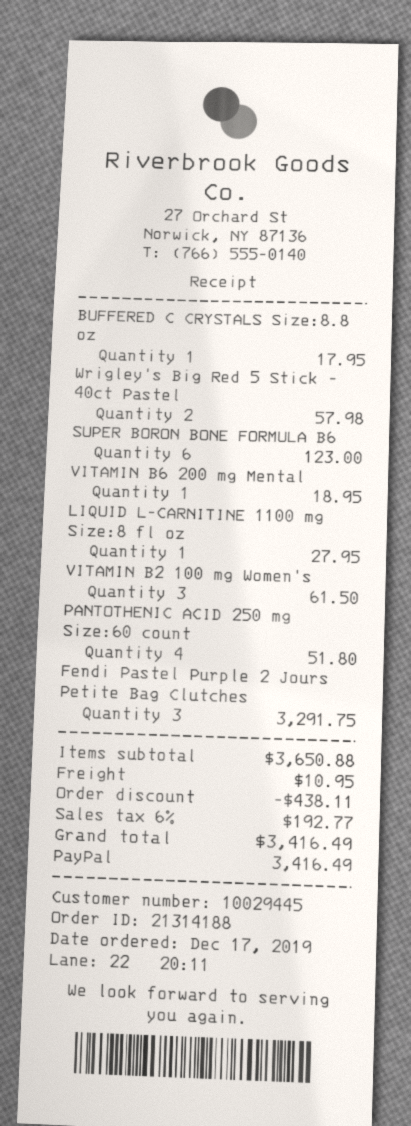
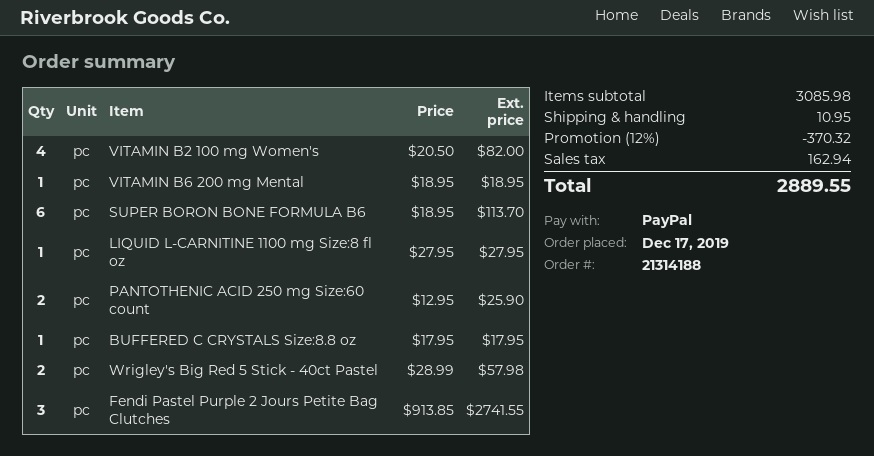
SUPER BORON BONE FORMULA B6: 6 for 123.00 -> 6 for 113.70
VITAMIN B2 100 mg Women's: 3 for 61.50 -> 4 for 82.00
PANTOTHENIC ACID 250 mg Size:60 count: 4 for 51.80 -> 2 for 25.90
Fendi Pastel Purple 2 Jours Petite Bag Clutches: 3 for 3291.75 -> 3 for 2741.55
subtotal: 3650.88 -> 3085.98
discount: 438.11 -> 370.32
tax: 192.77 -> 162.94
total: 3416.49 -> 2889.55

